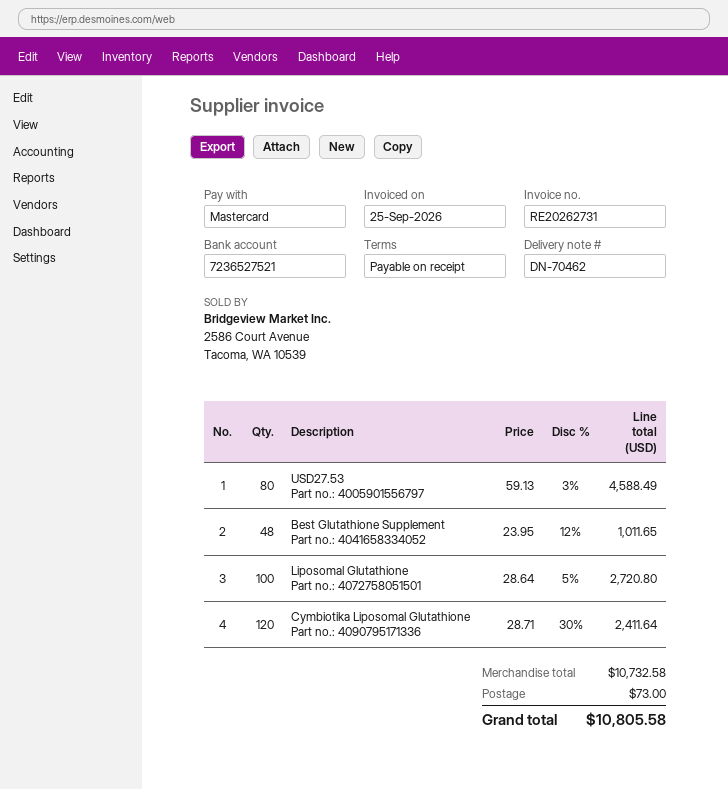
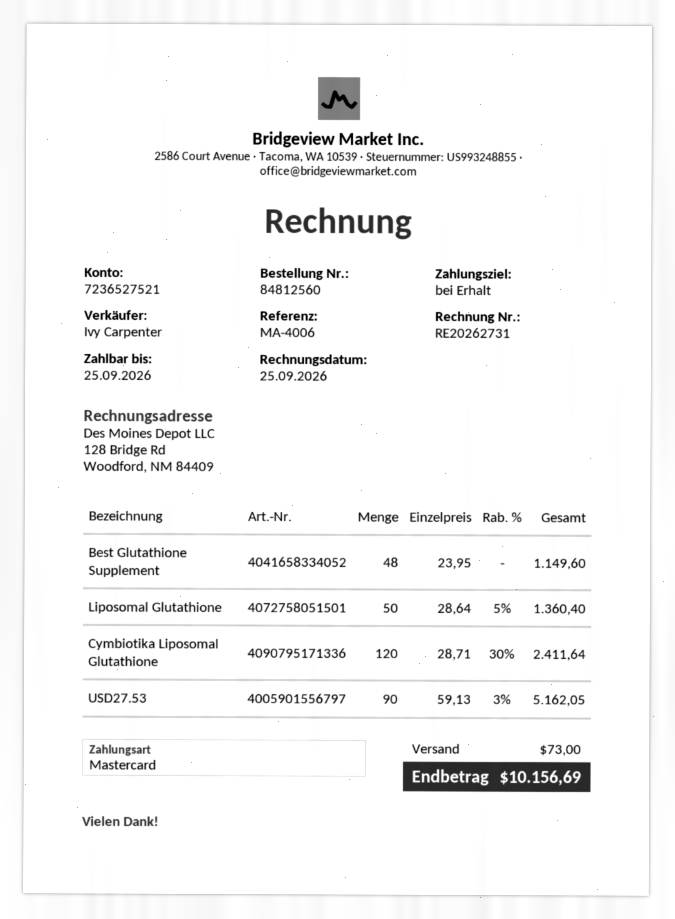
USD27.53: 80 x 59.13 - 3% = 4588.49 -> 90 x 59.13 - 3% = 5162.05
Best Glutathione Supplement: 48 x 23.95 - 12% = 1011.65 -> 48 x 23.95 = 1149.60
Liposomal Glutathione: 100 x 28.64 - 5% = 2720.80 -> 50 x 28.64 - 5% = 1360.40
total: 10805.58 -> 10156.69

